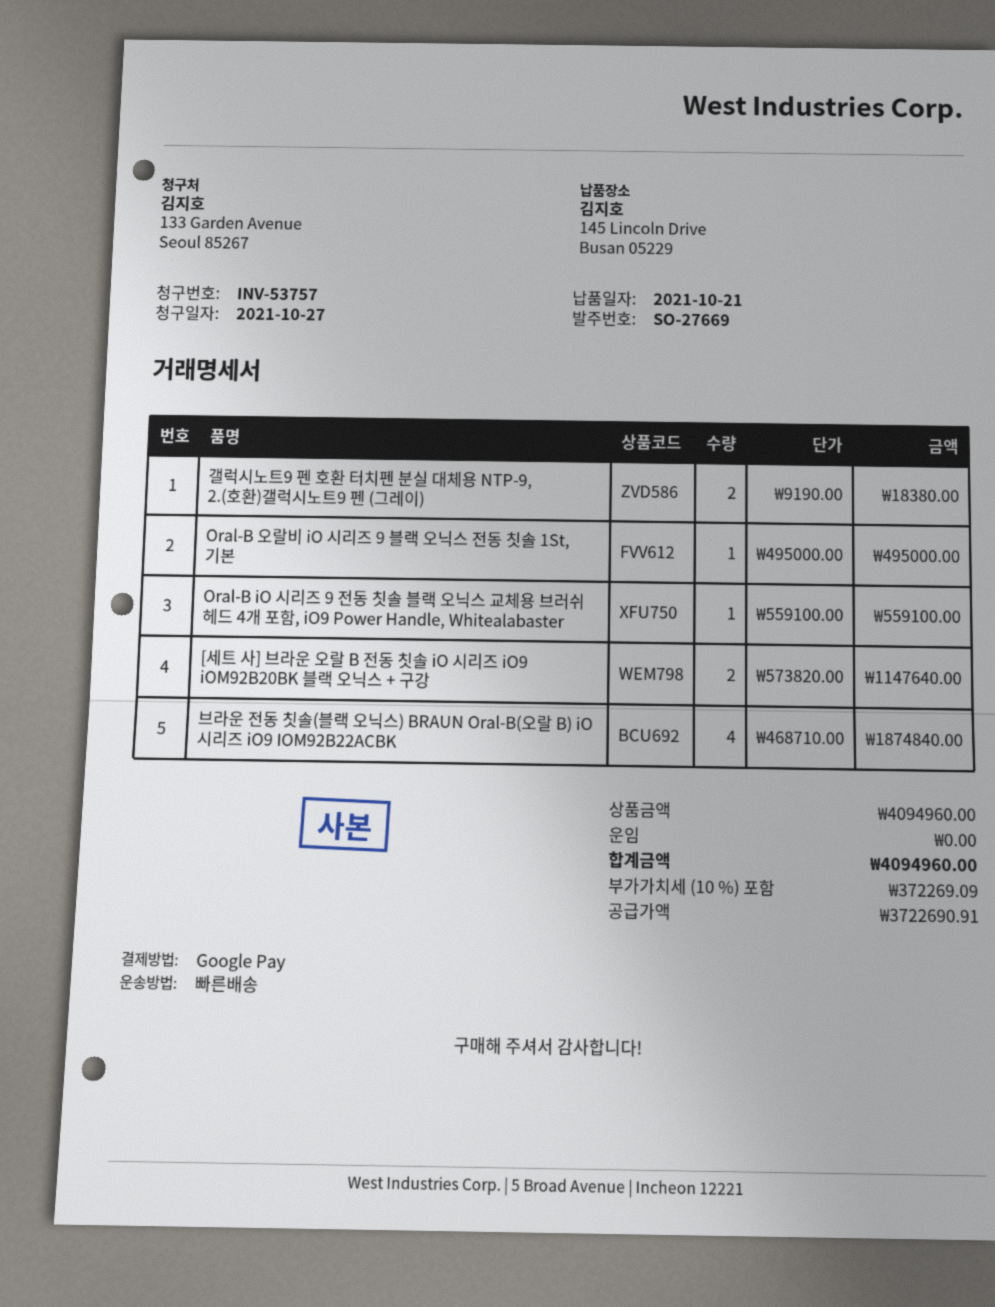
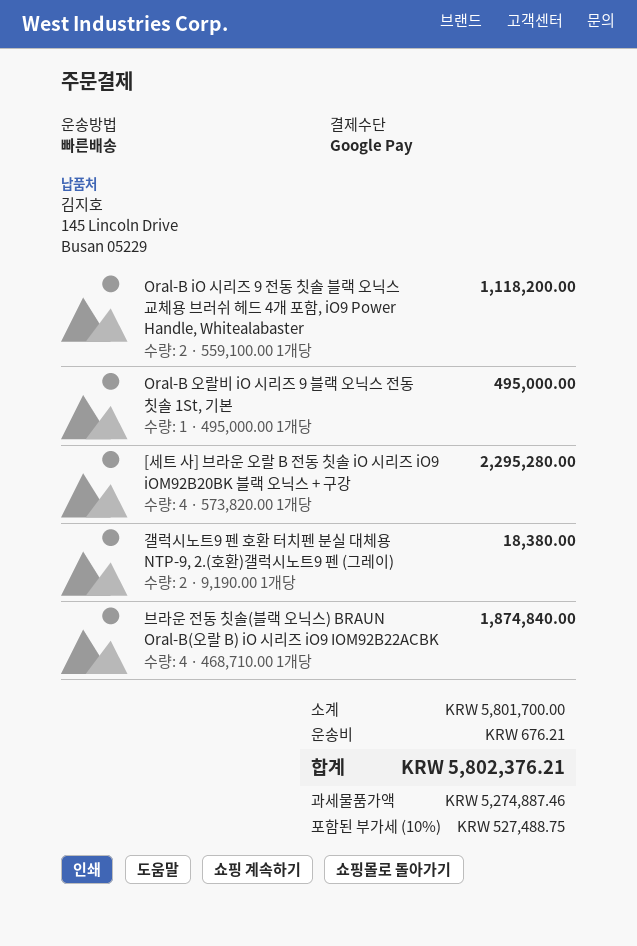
Oral-B iO 시리즈 9 전동 칫솔 블랙 오닉스 교체용 브러쉬 헤드 4개 포함, iO9 Power Handle, Whitealabaster: 1 x 559100.00 = 559100.00 -> 2 x 559100.00 = 1118200.00
[세트 사] 브라운 오랄 B 전동 칫솔 iO 시리즈 iO9 iOM92B20BK 블랙 오닉스 + 구강: 2 x 573820.00 = 1147640.00 -> 4 x 573820.00 = 2295280.00
subtotal: 4094960.00 -> 5801700.00
shipping: 0.00 -> 676.21
net: 3722690.91 -> 5274887.46
tax: 10% = 372269.09 -> 10% = 527488.75
total: 4094960.00 -> 5802376.21

